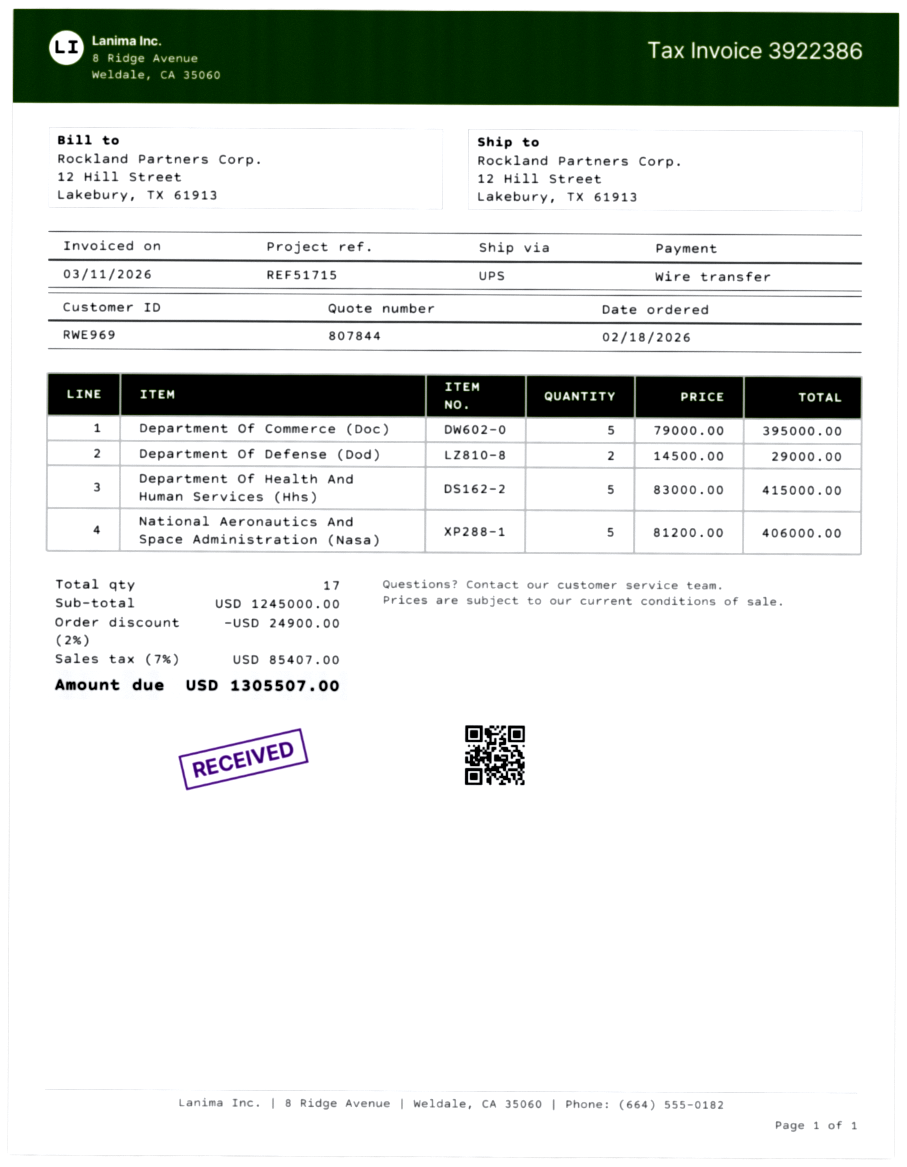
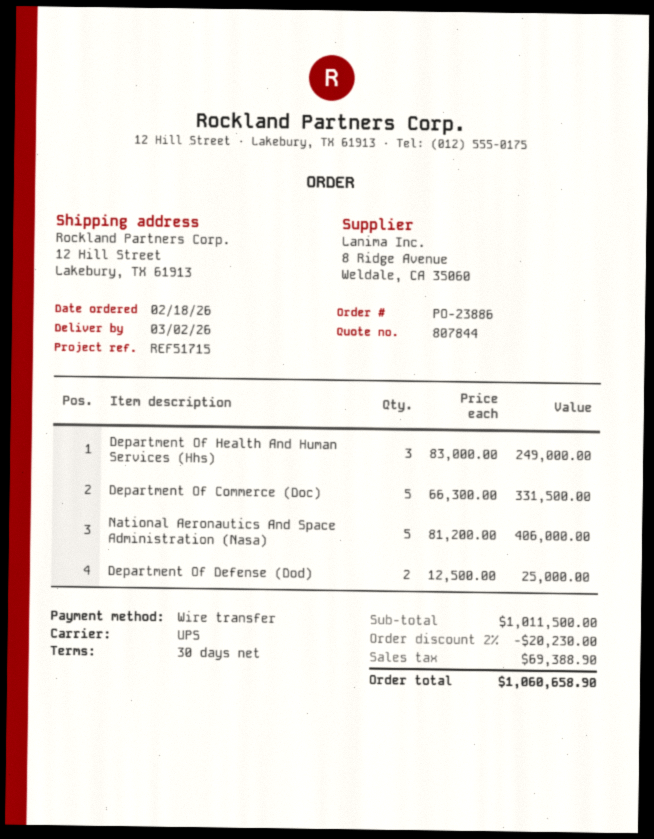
Department Of Commerce (Doc): 5 x 79000.00 = 395000.00 -> 5 x 66300.00 = 331500.00
Department Of Defense (Dod): 2 x 14500.00 = 29000.00 -> 2 x 12500.00 = 25000.00
Department Of Health And Human Services (Hhs): 5 x 83000.00 = 415000.00 -> 3 x 83000.00 = 249000.00
subtotal: 1245000.00 -> 1011500.00
discount: 2% = 24900.00 -> 2% = 20230.00
tax: 85407.00 -> 69388.90
total: 1305507.00 -> 1060658.90

